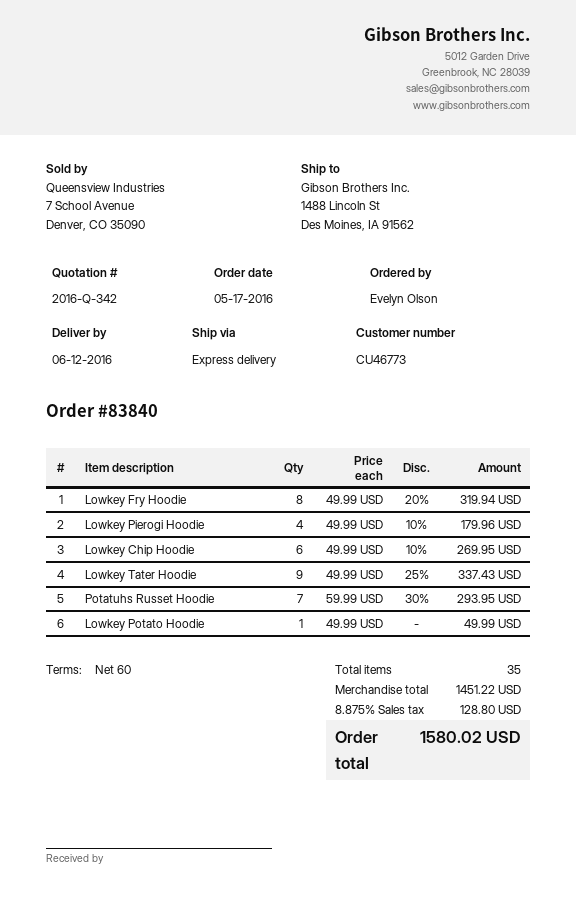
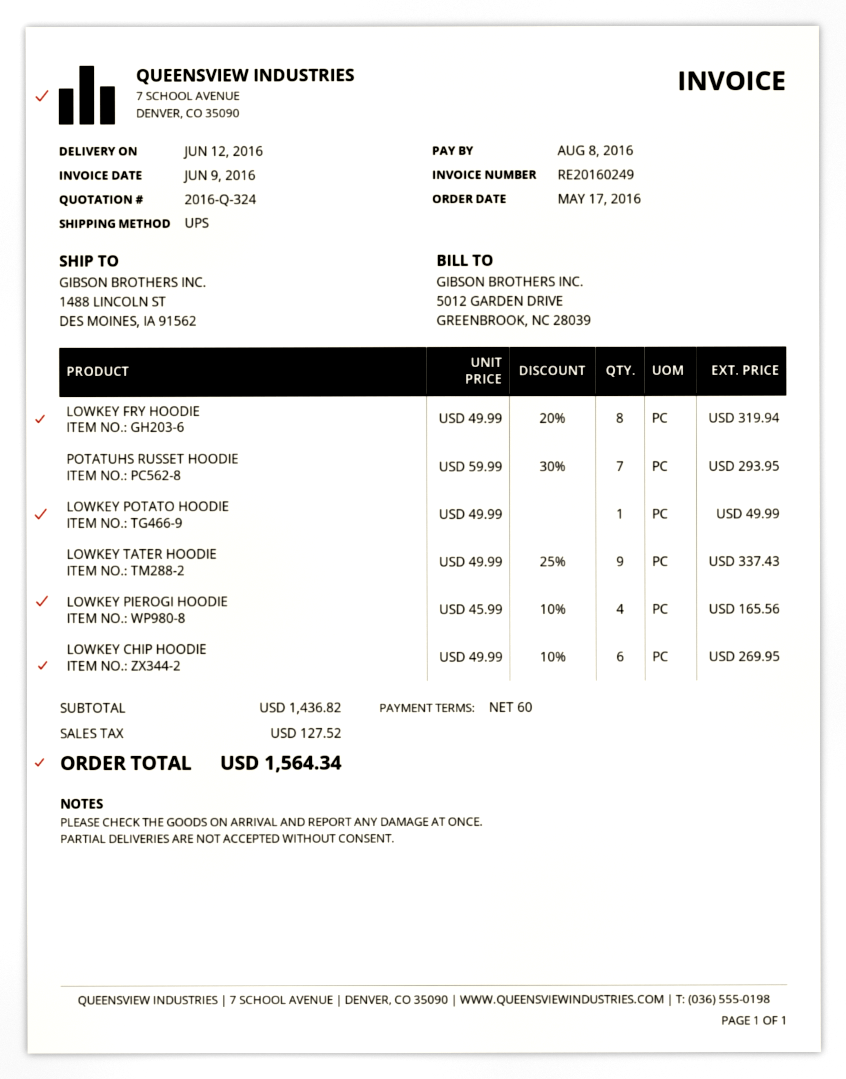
quote number: 2016-Q-342 -> 2016-Q-324
shipping method: express -> UPS
Lowkey Pierogi Hoodie: 4 x 49.99 - 10% = 179.96 -> 4 x 45.99 - 10% = 165.56
subtotal: 1451.22 -> 1436.82
tax: 128.80 -> 127.52
total: 1580.02 -> 1564.34

